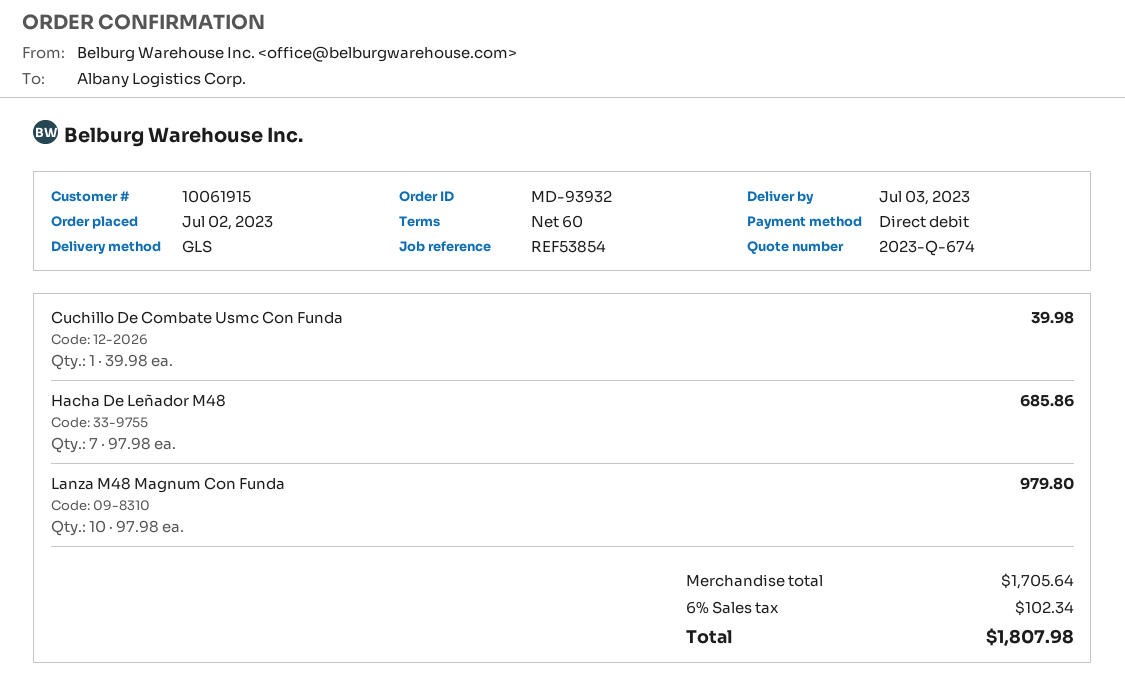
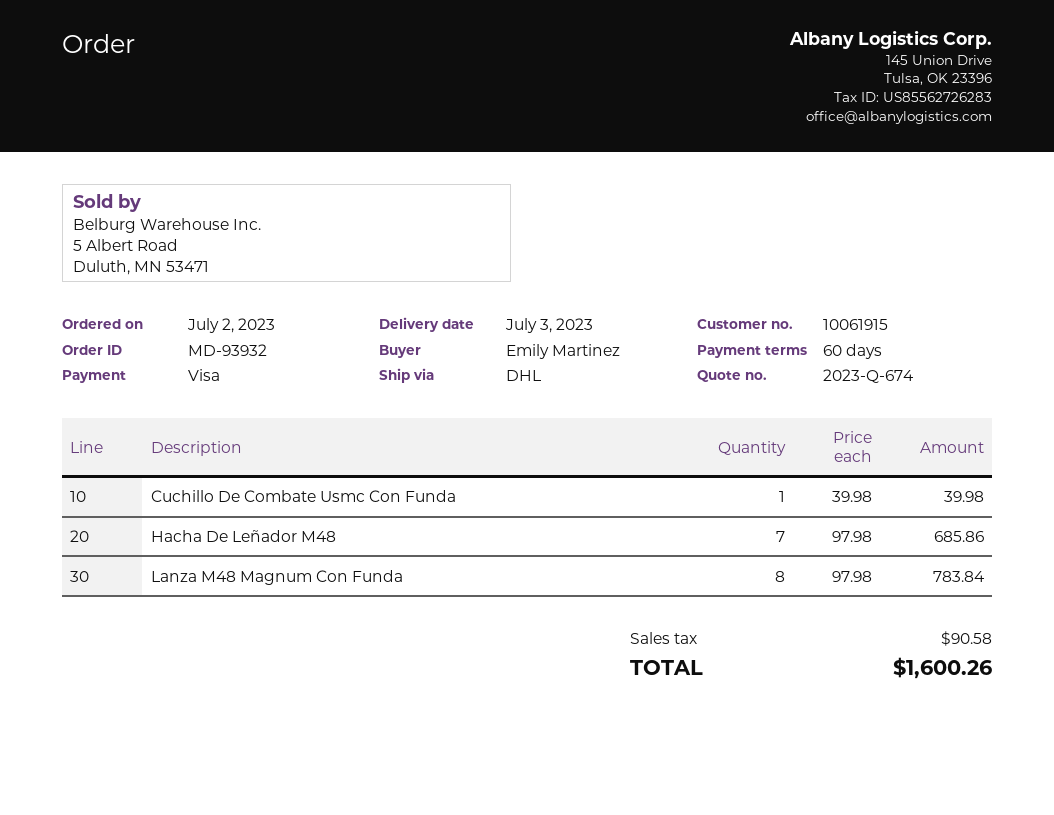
payment method: direct debit -> Visa
shipping method: GLS -> DHL
Lanza M48 Magnum Con Funda: 10 x 97.98 = 979.80 -> 8 x 97.98 = 783.84
tax: 102.34 -> 90.58
total: 1807.98 -> 1600.26

